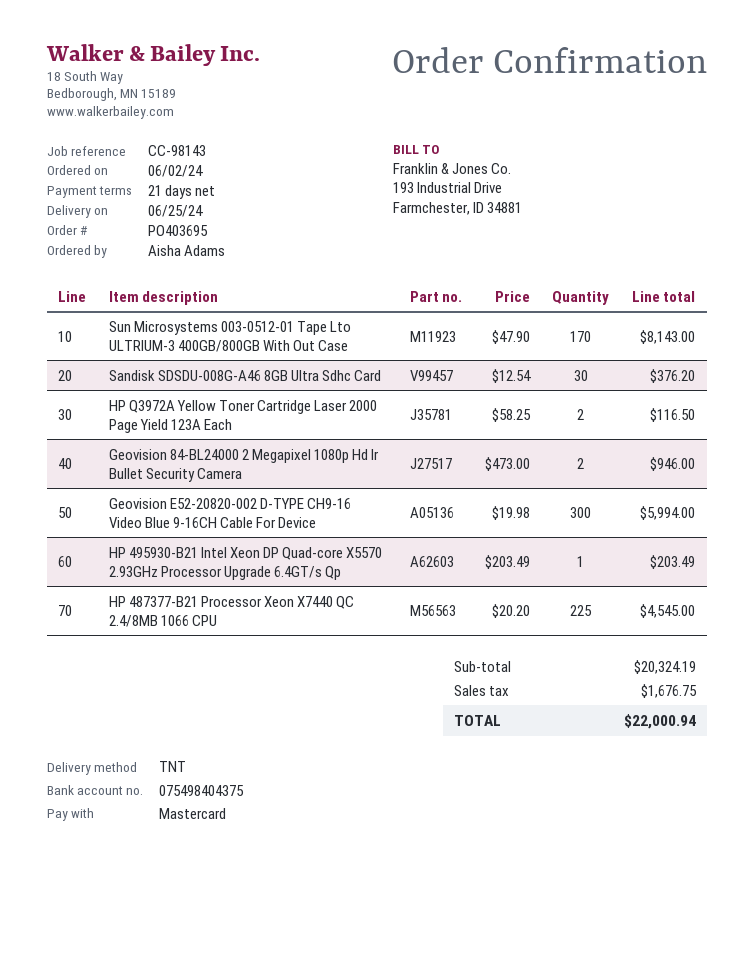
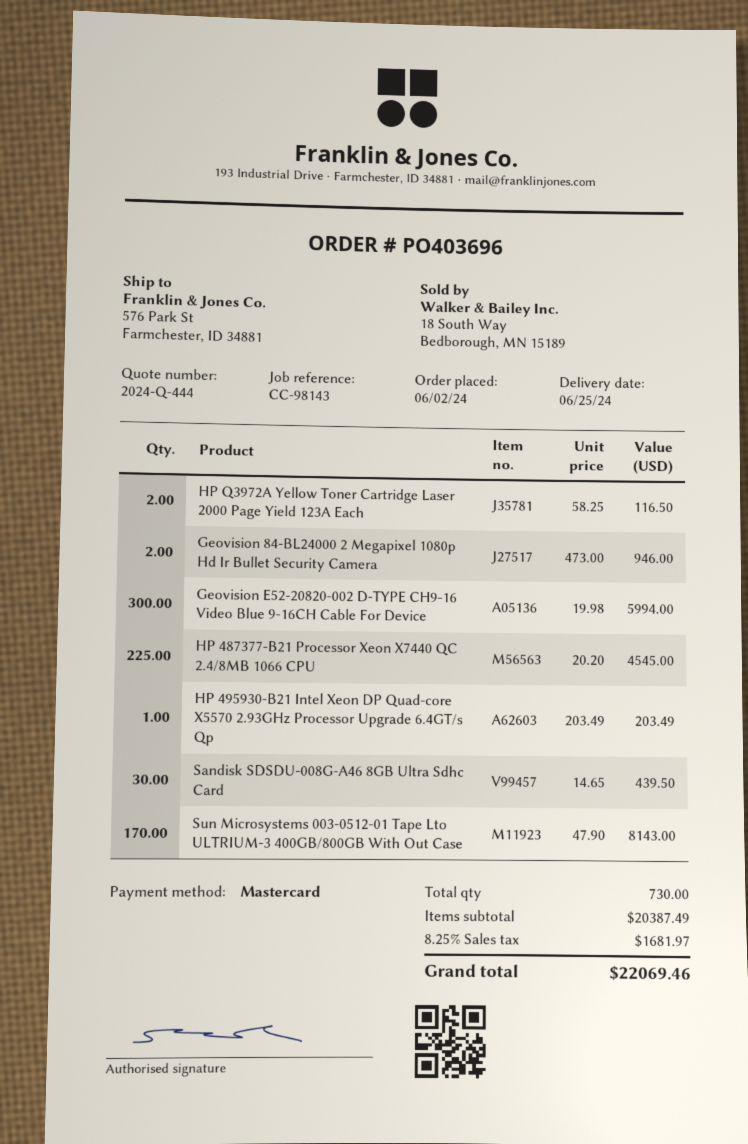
order number: PO403695 -> PO403696
Sandisk SDSDU-008G-A46 8GB Ultra Sdhc Card: 30 x 12.54 = 376.20 -> 30 x 14.65 = 439.50
subtotal: 20324.19 -> 20387.49
tax: 1676.75 -> 1681.97
total: 22000.94 -> 22069.46

